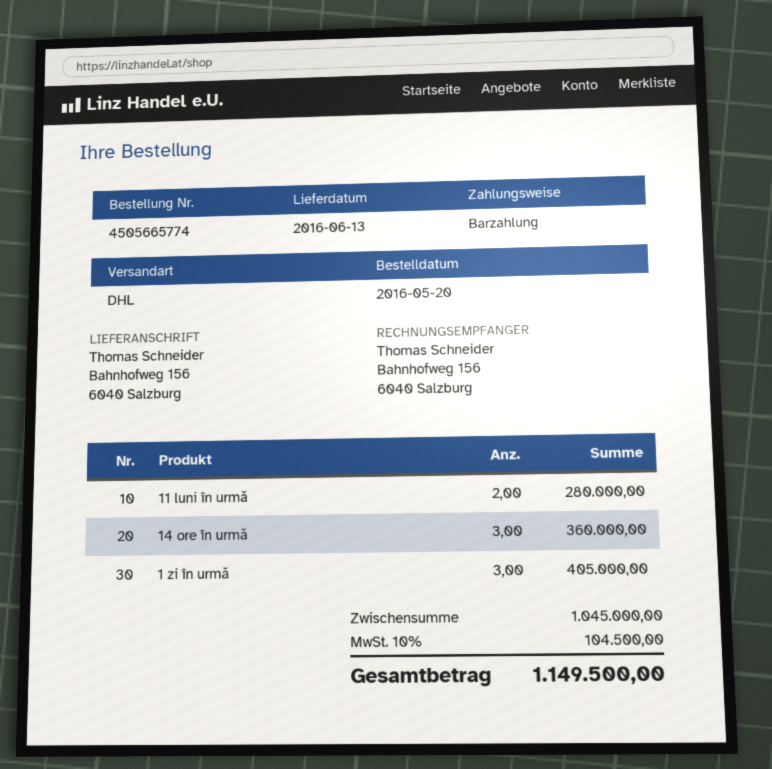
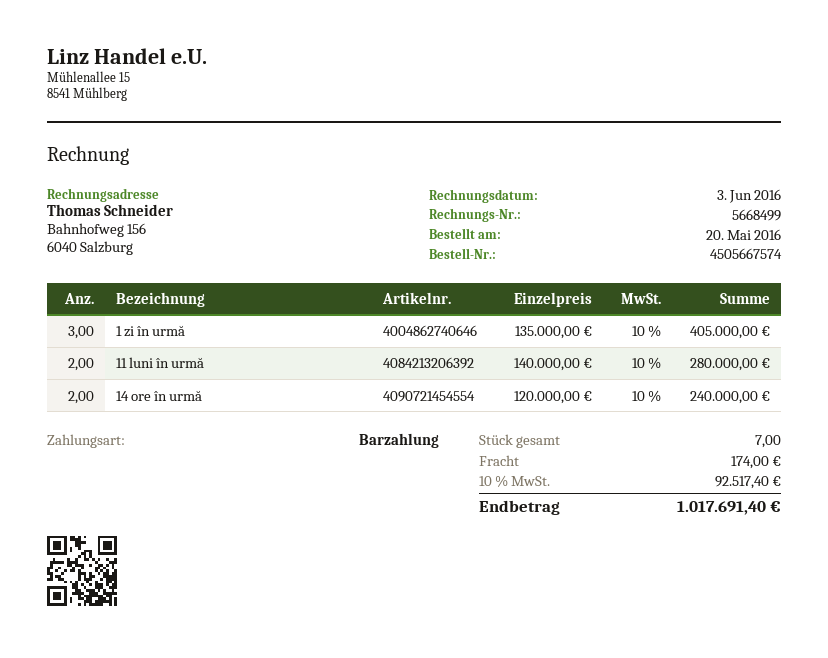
order number: 4505665774 -> 4505667574
14 ore în urmă: 3 for 360000.00 -> 2 for 240000.00
shipping: none -> 174.00
tax: 10% = 104500.00 -> 10% = 92517.40
total: 1149500.00 -> 1017691.40

